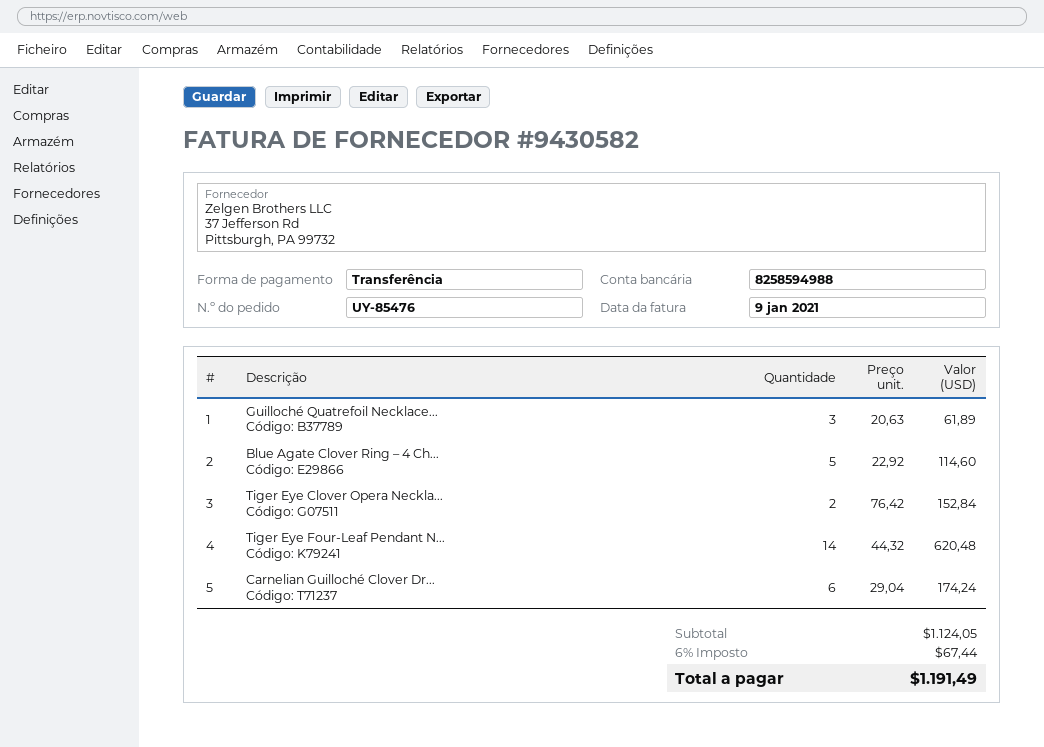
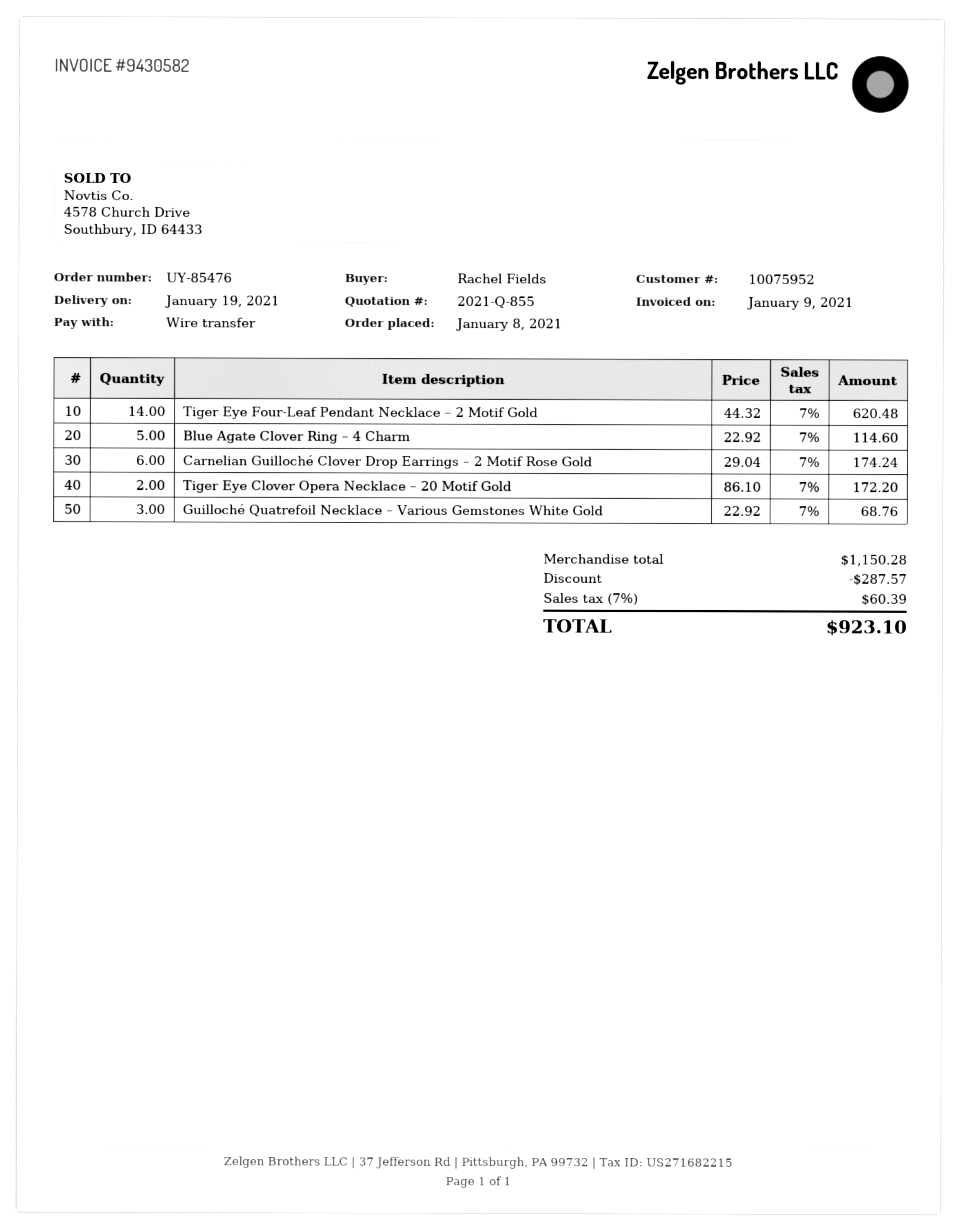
Guilloché Quatrefoil Necklace...: 3 x 20.63 = 61.89 -> 3 x 22.92 = 68.76
Tiger Eye Clover Opera Neckla...: 2 x 76.42 = 152.84 -> 2 x 86.10 = 172.20
subtotal: 1124.05 -> 1150.28
discount: none -> 287.57
tax: 6% = 67.44 -> 7% = 60.39
total: 1191.49 -> 923.10

